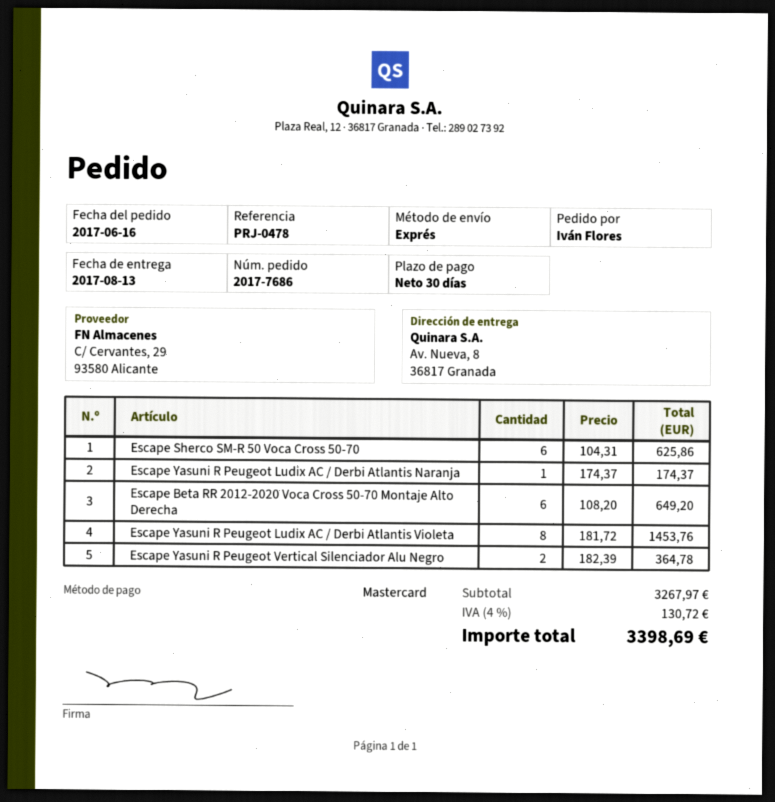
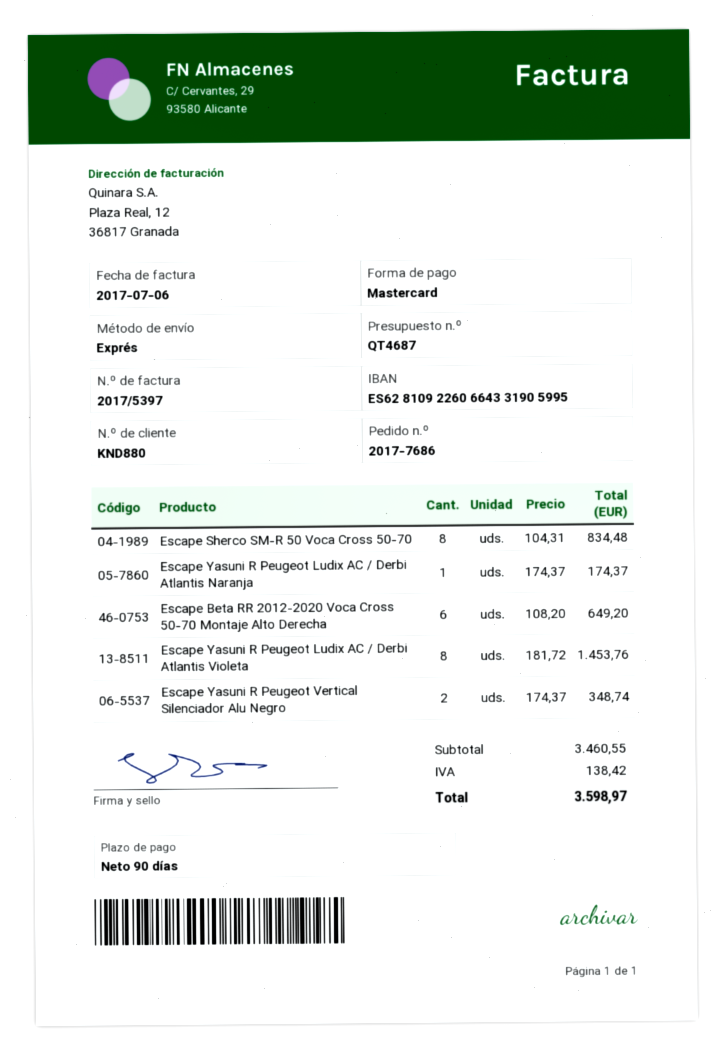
payment terms: 30 days -> 90 days
Escape Sherco SM-R 50 Voca Cross 50-70: 6 x 104.31 = 625.86 -> 8 x 104.31 = 834.48
Escape Yasuni R Peugeot Vertical Silenciador Alu Negro: 2 x 182.39 = 364.78 -> 2 x 174.37 = 348.74
subtotal: 3267.97 -> 3460.55
tax: 130.72 -> 138.42
total: 3398.69 -> 3598.97

